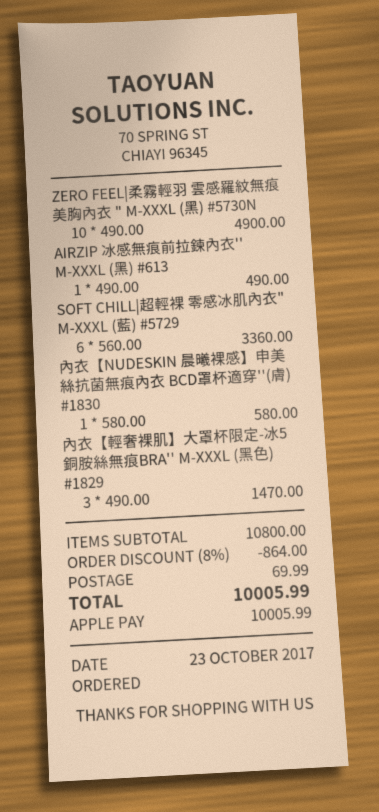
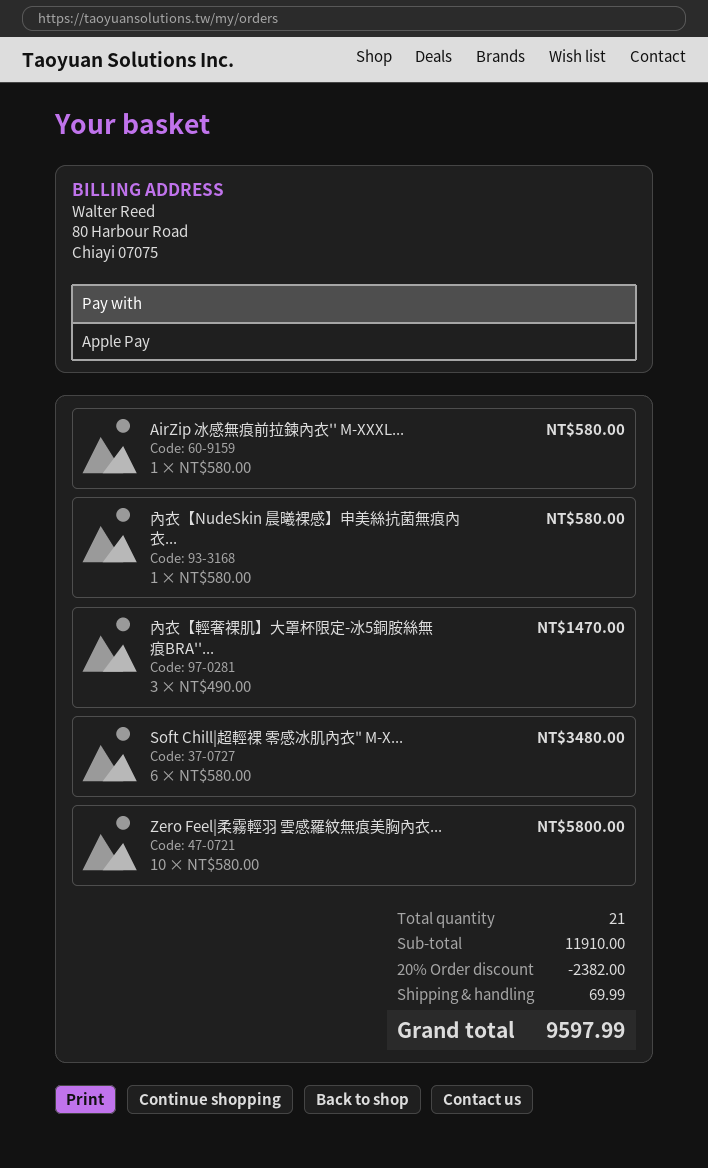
ZERO FEEL|柔霧輕羽 雲感羅紋無痕美胸內衣 " M-XXXL (黑) #5730N: 10 x 490.00 = 4900.00 -> 10 x 580.00 = 5800.00
AIRZIP 冰感無痕前拉鍊內衣'' M-XXXL (黑) #613: 1 x 490.00 = 490.00 -> 1 x 580.00 = 580.00
SOFT CHILL|超輕裸 零感冰肌內衣" M-XXXL (藍) #5729: 6 x 560.00 = 3360.00 -> 6 x 580.00 = 3480.00
subtotal: 10800.00 -> 11910.00
discount: 8% = 864.00 -> 20% = 2382.00
total: 10005.99 -> 9597.99

